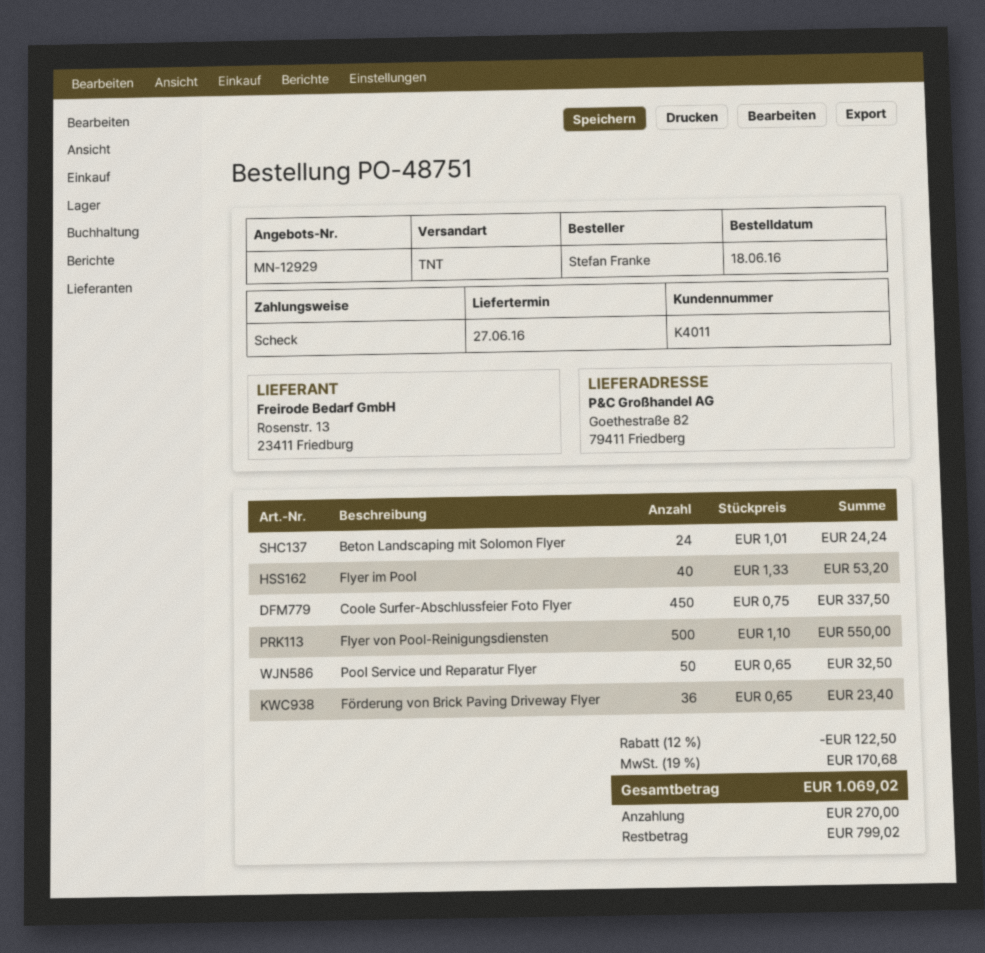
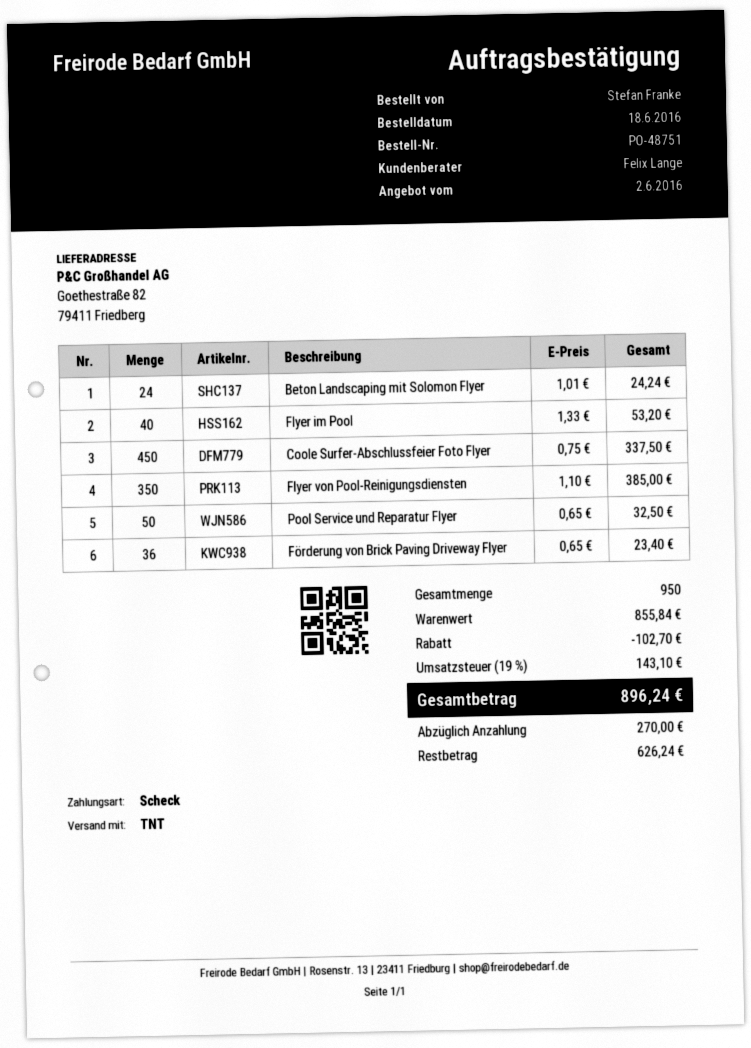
Flyer von Pool-Reinigungsdiensten: 500 x 1.10 = 550.00 -> 350 x 1.10 = 385.00
discount: 122.50 -> 102.70
tax: 19% = 170.68 -> 19% = 143.10
total: 1069.02 -> 896.24
balance: 799.02 -> 626.24

